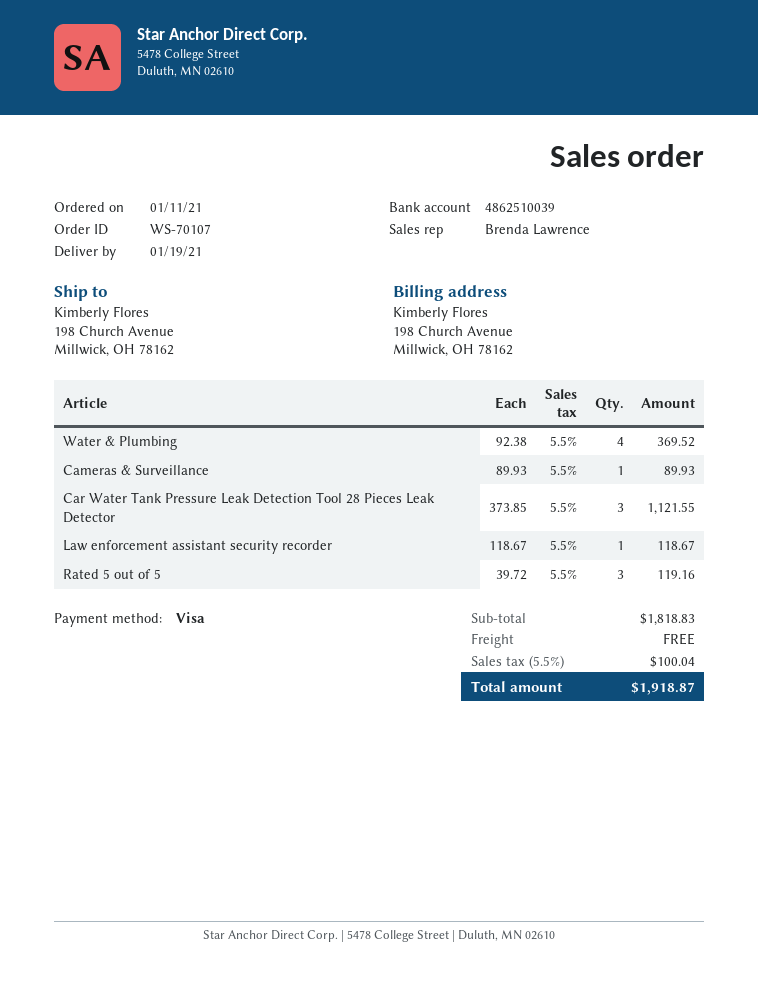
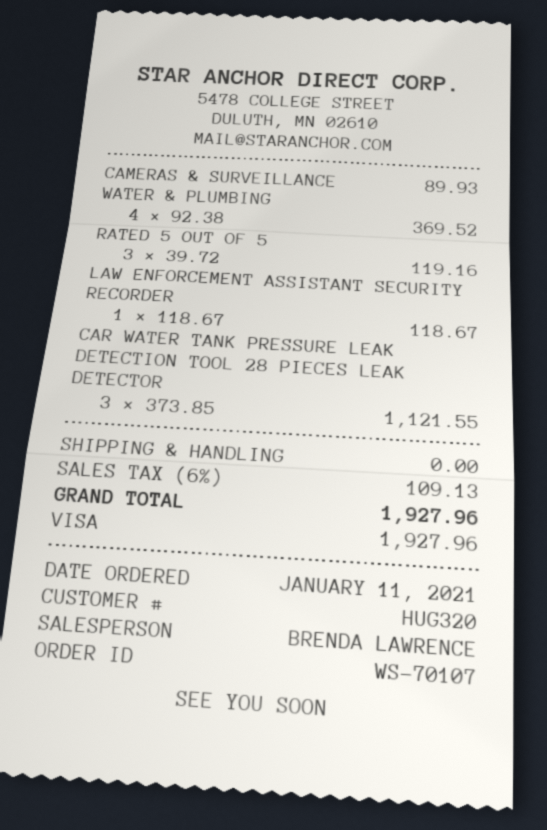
tax: 5.5% = 100.04 -> 6% = 109.13
total: 1918.87 -> 1927.96

